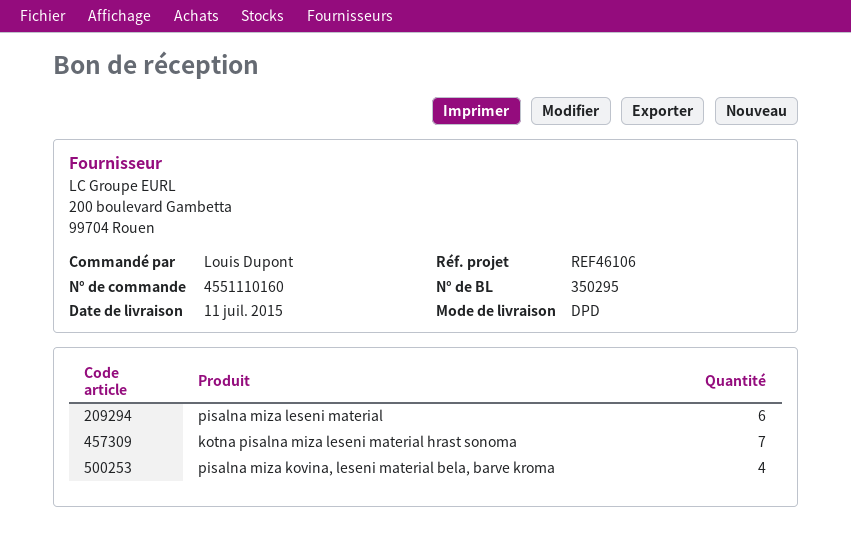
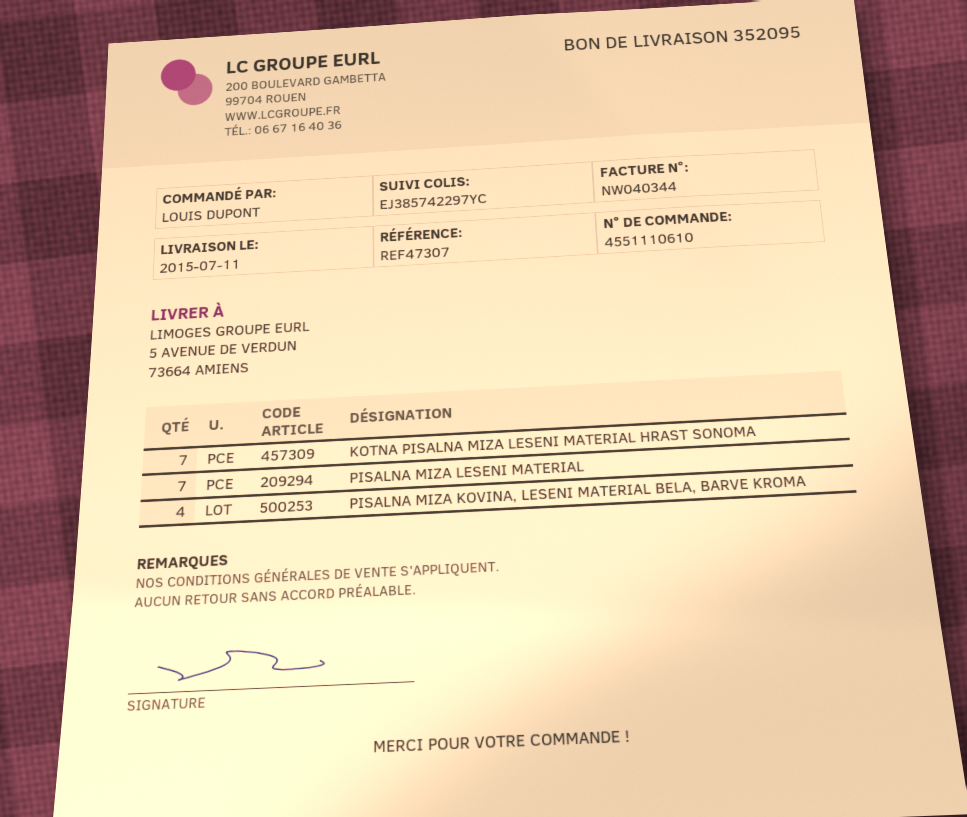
order number: 4551110160 -> 4551110610
delivery note number: 350295 -> 352095
reference: REF46106 -> REF47307
pisalna miza leseni material: 6 -> 7

